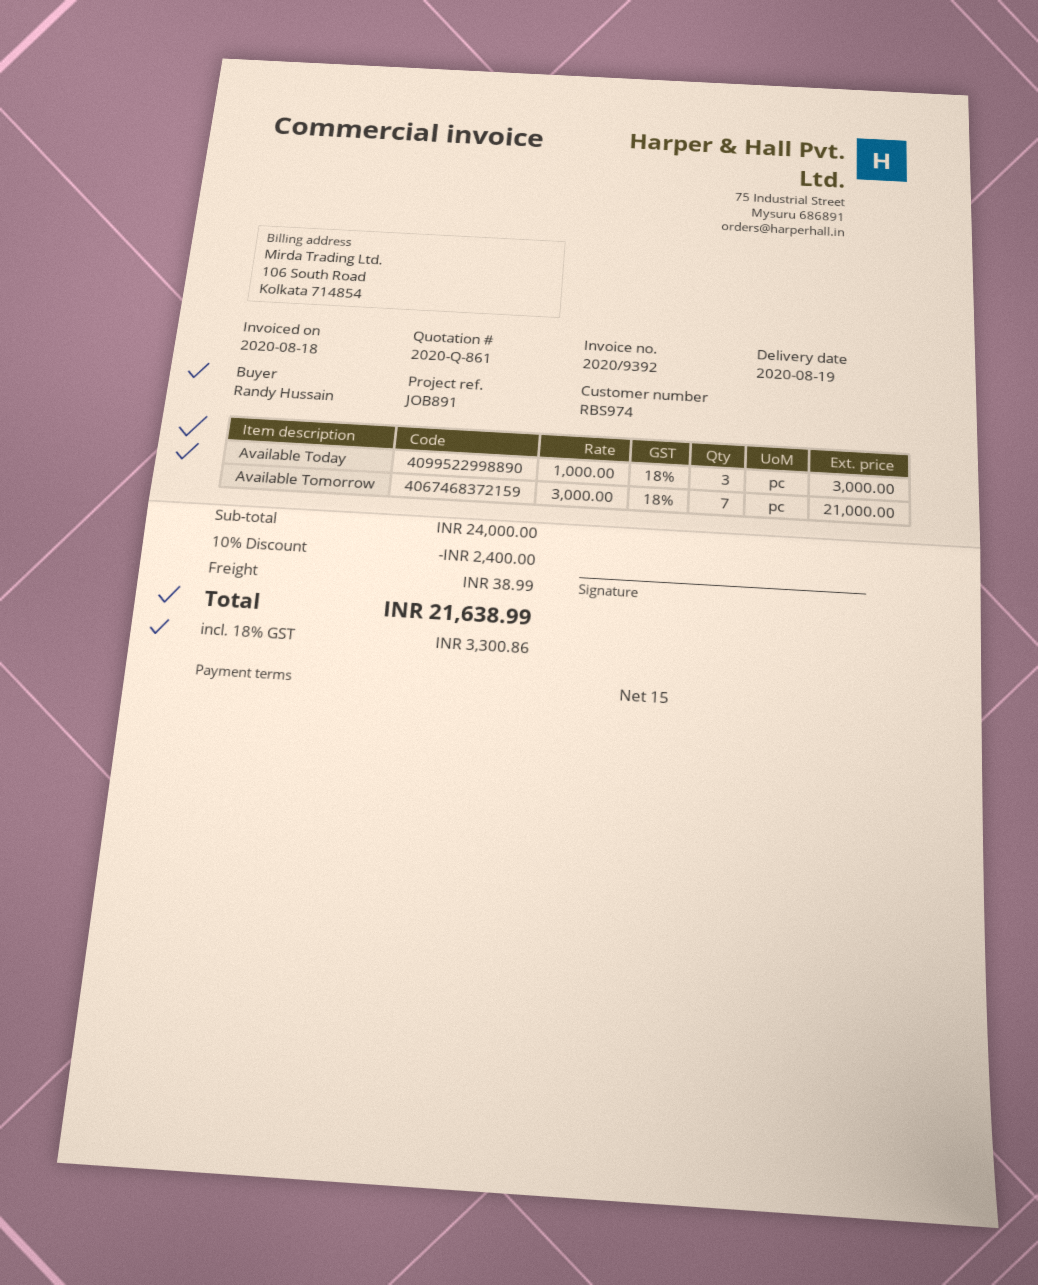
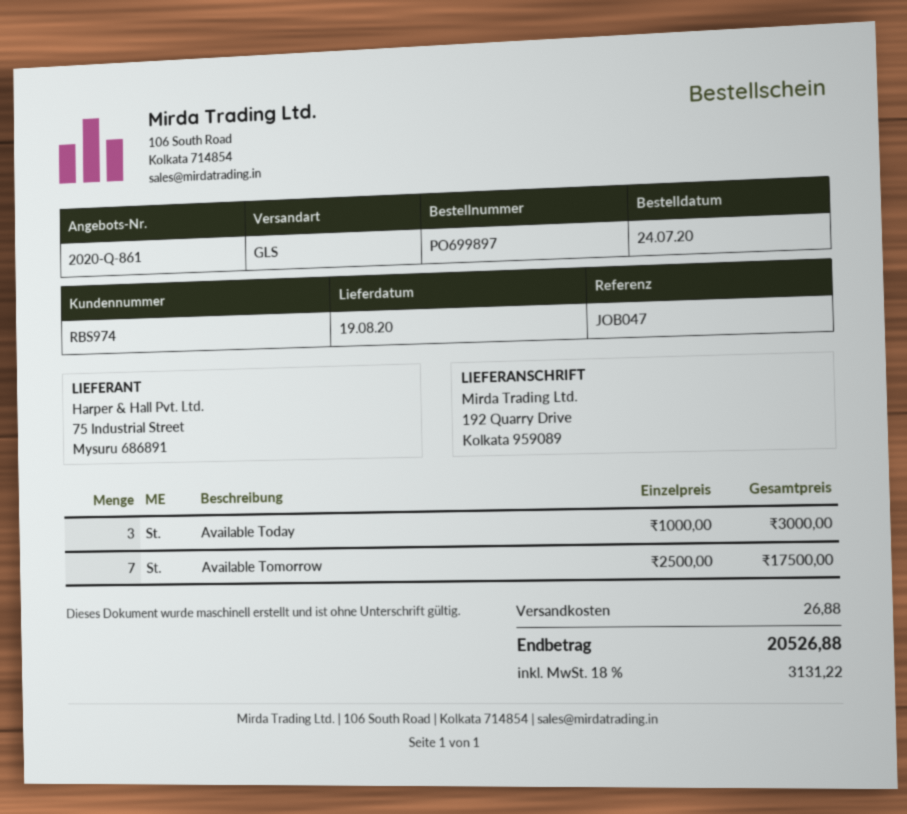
reference: JOB891 -> JOB047
Available Tomorrow: 7 x 3000.00 = 21000.00 -> 7 x 2500.00 = 17500.00
discount: 10% = 2400.00 -> none
shipping: 38.99 -> 26.88
tax: 18% = 3300.86 -> 18% = 3131.22
total: 21638.99 -> 20526.88

